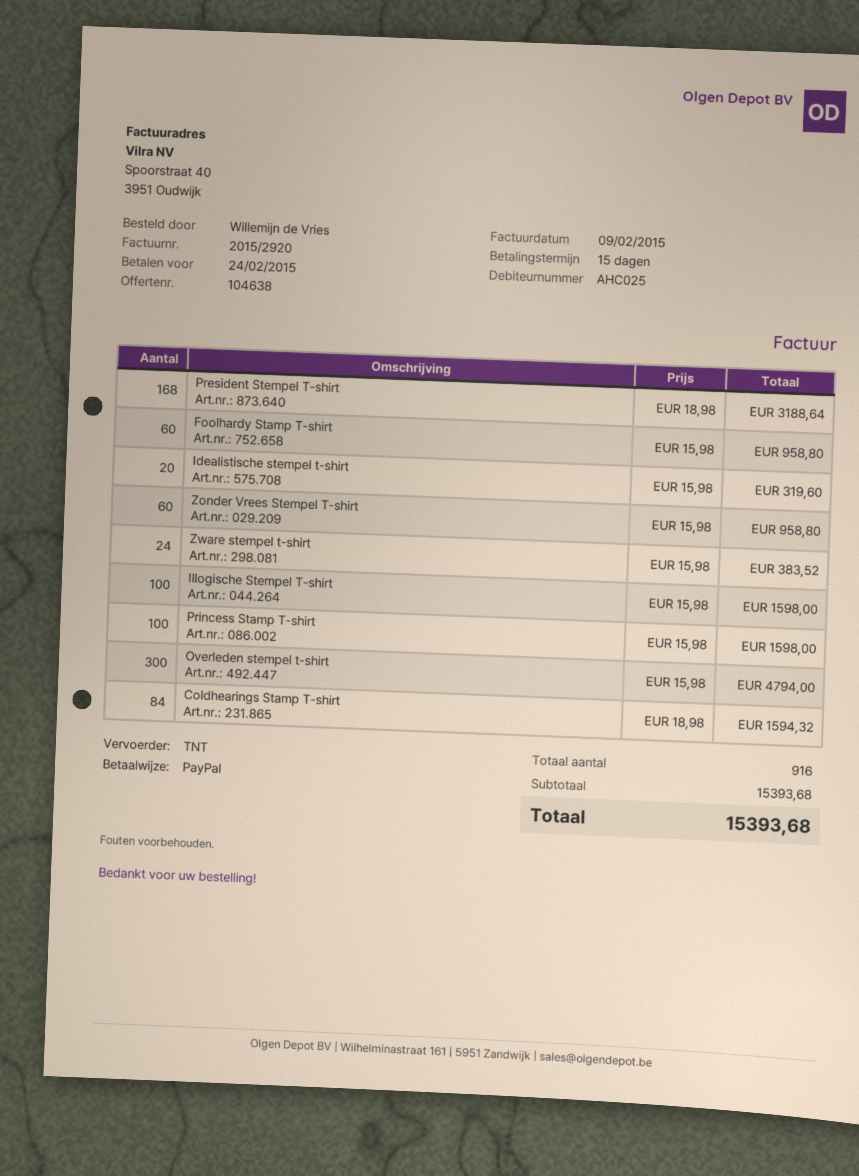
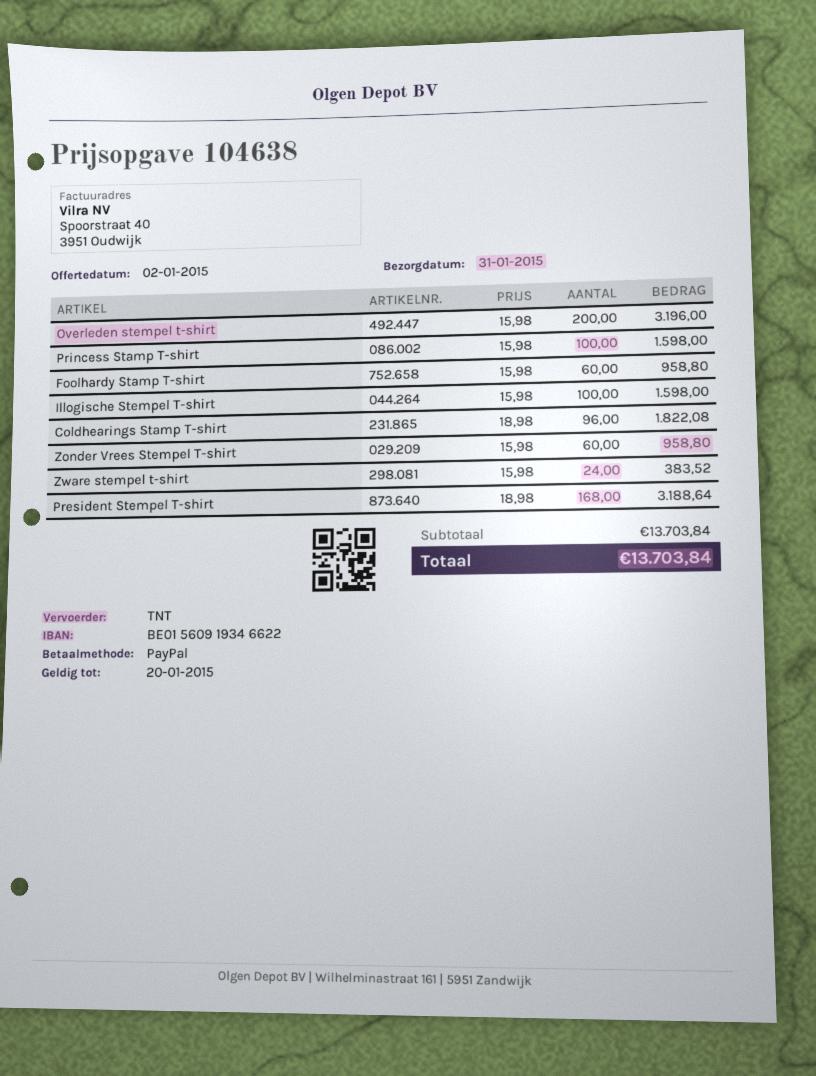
Idealistische stempel t-shirt: 20 x 15.98 = 319.60 -> none
Overleden stempel t-shirt: 300 x 15.98 = 4794.00 -> 200 x 15.98 = 3196.00
Coldhearings Stamp T-shirt: 84 x 18.98 = 1594.32 -> 96 x 18.98 = 1822.08
subtotal: 15393.68 -> 13703.84
total: 15393.68 -> 13703.84

